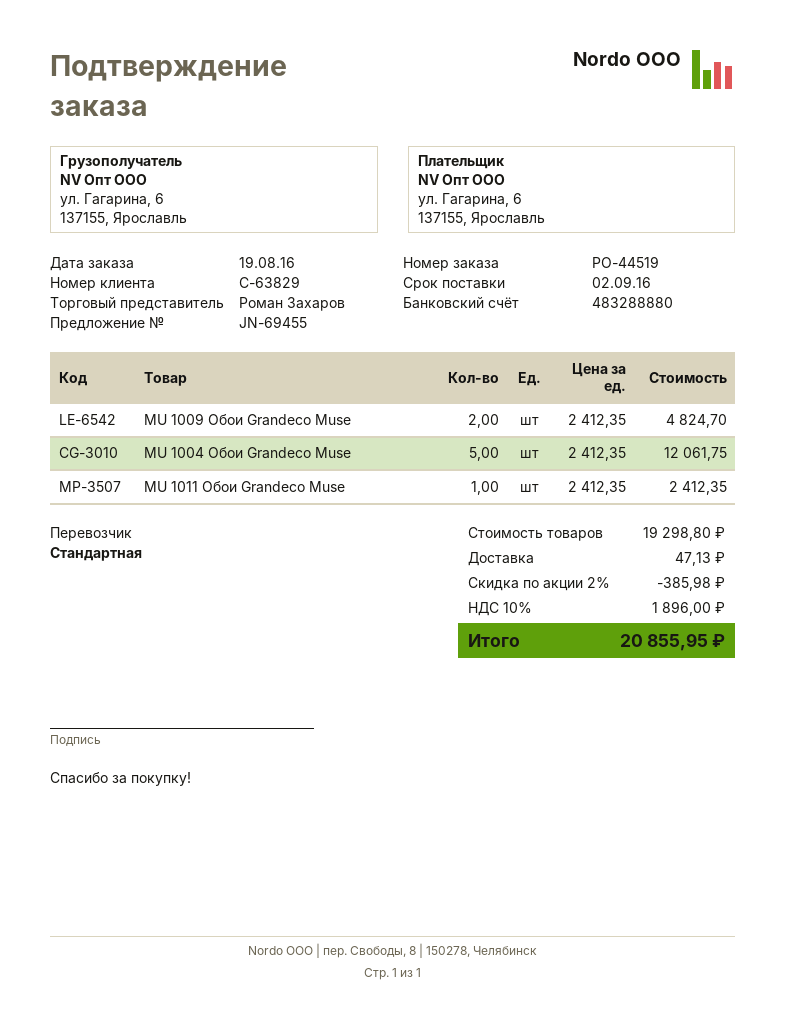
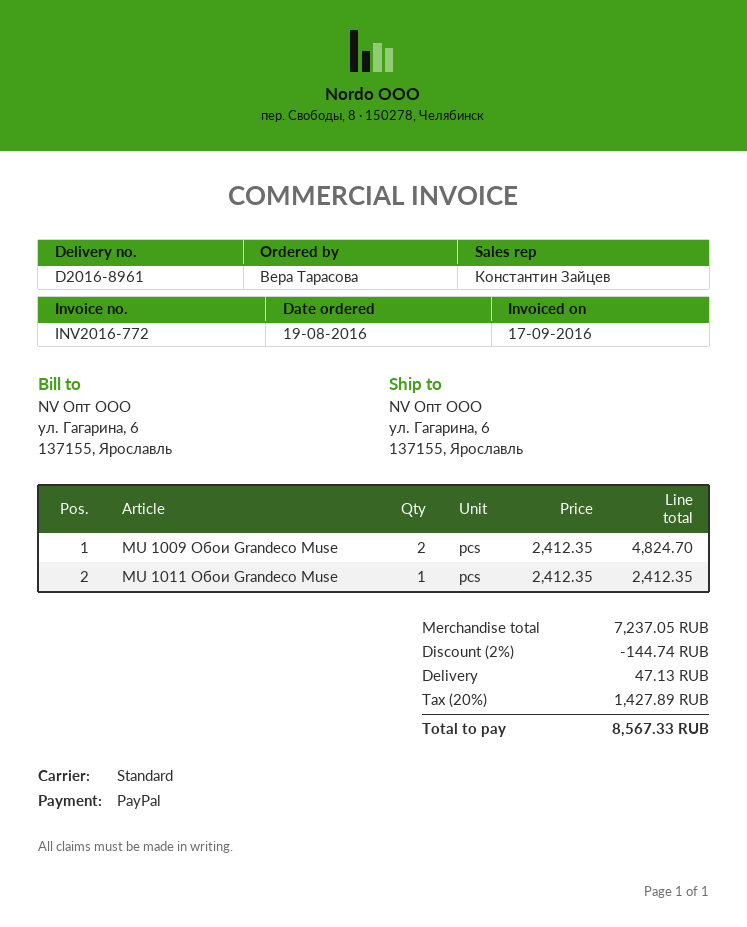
sales rep: Роман Захаров -> Константин Зайцев
MU 1004 Обои Grandeco Muse: 5 x 2412.35 = 12061.75 -> none
subtotal: 19298.80 -> 7237.05
discount: 2% = 385.98 -> 2% = 144.74
tax: 10% = 1896.00 -> 20% = 1427.89
total: 20855.95 -> 8567.33

